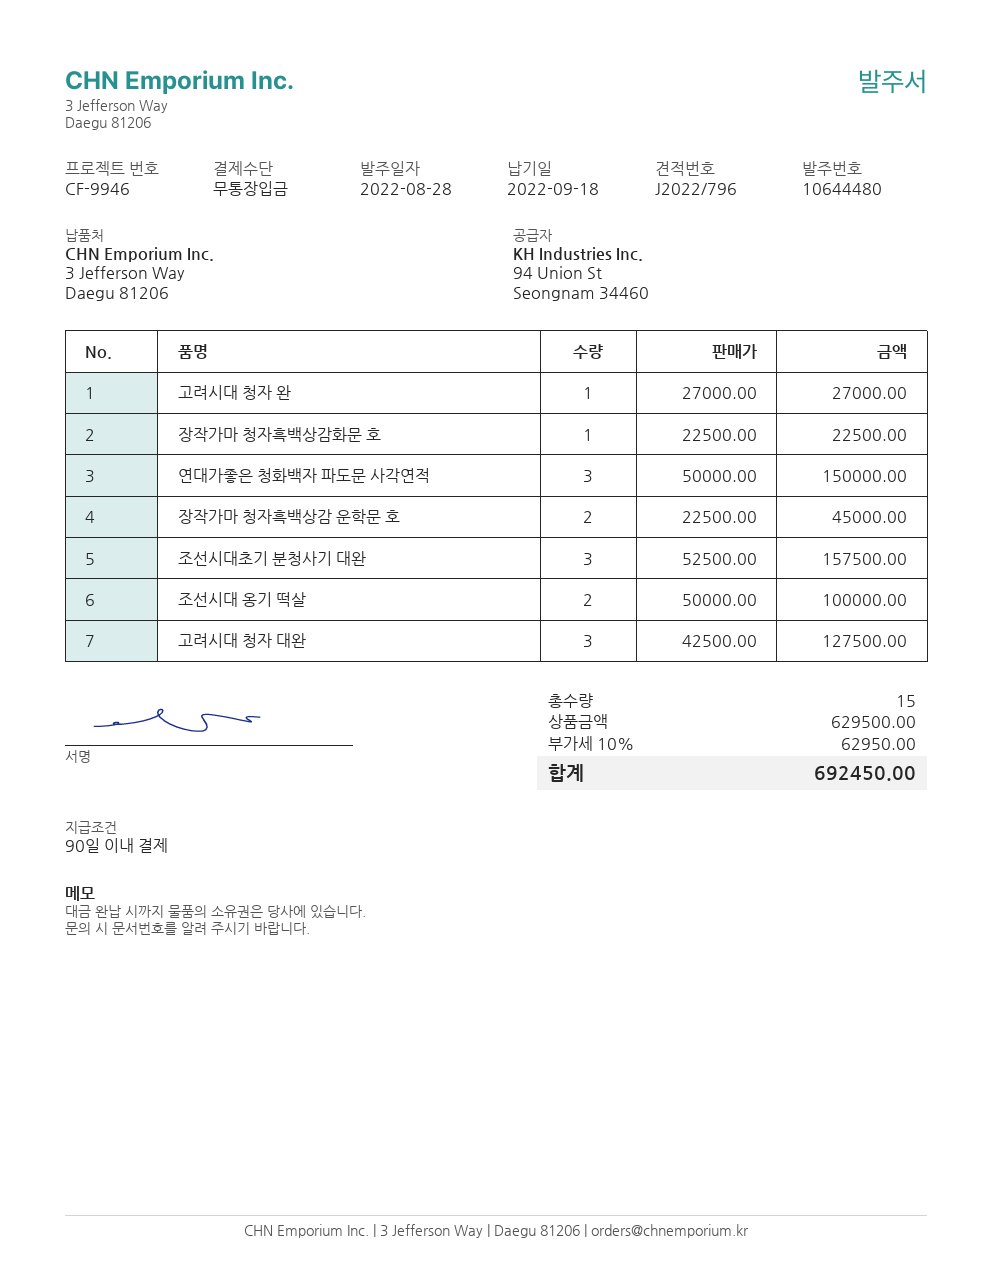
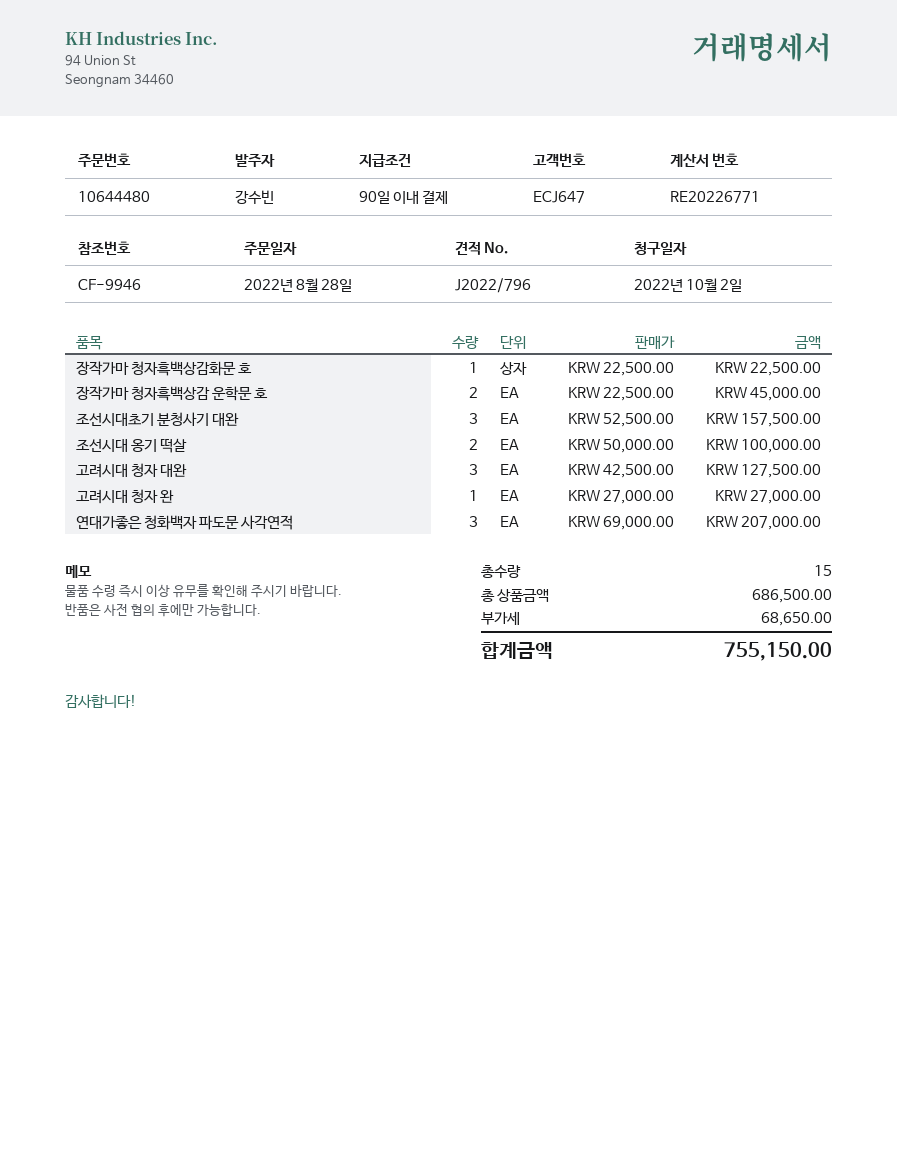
연대가좋은 청화백자 파도문 사각연적: 3 x 50000.00 = 150000.00 -> 3 x 69000.00 = 207000.00
subtotal: 629500.00 -> 686500.00
tax: 62950.00 -> 68650.00
total: 692450.00 -> 755150.00

